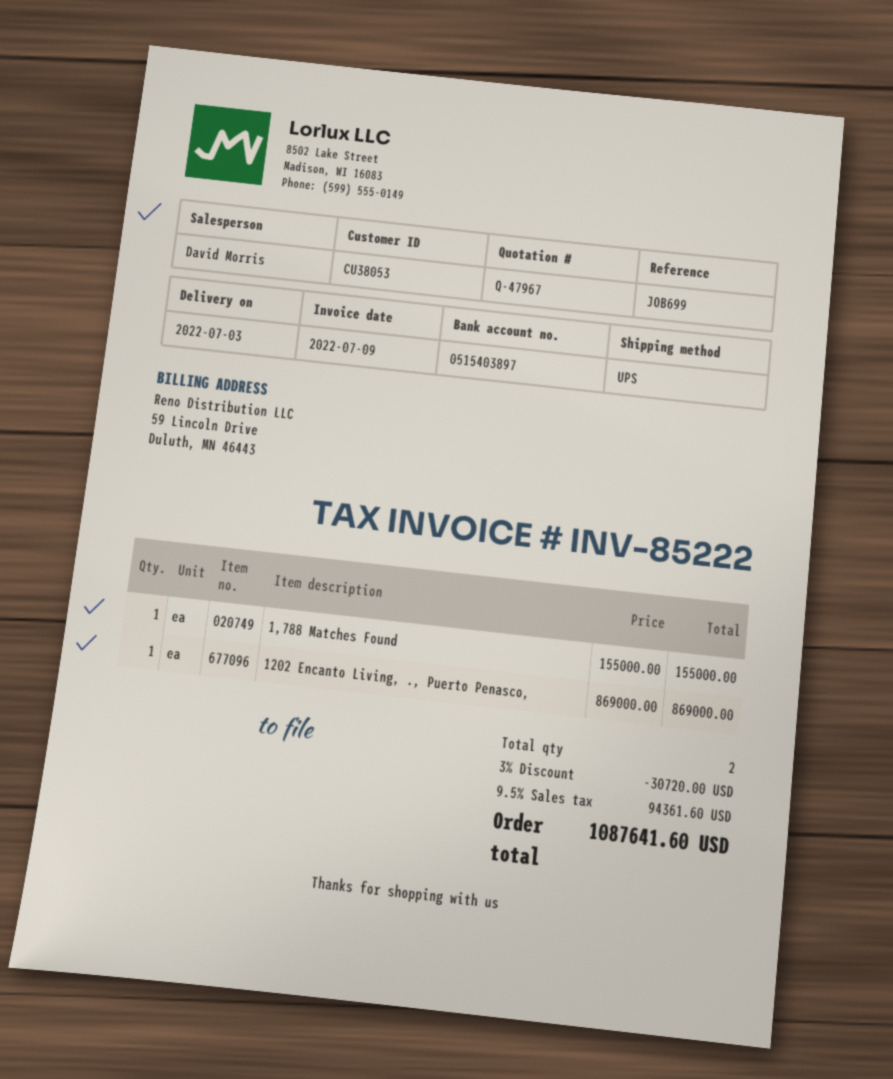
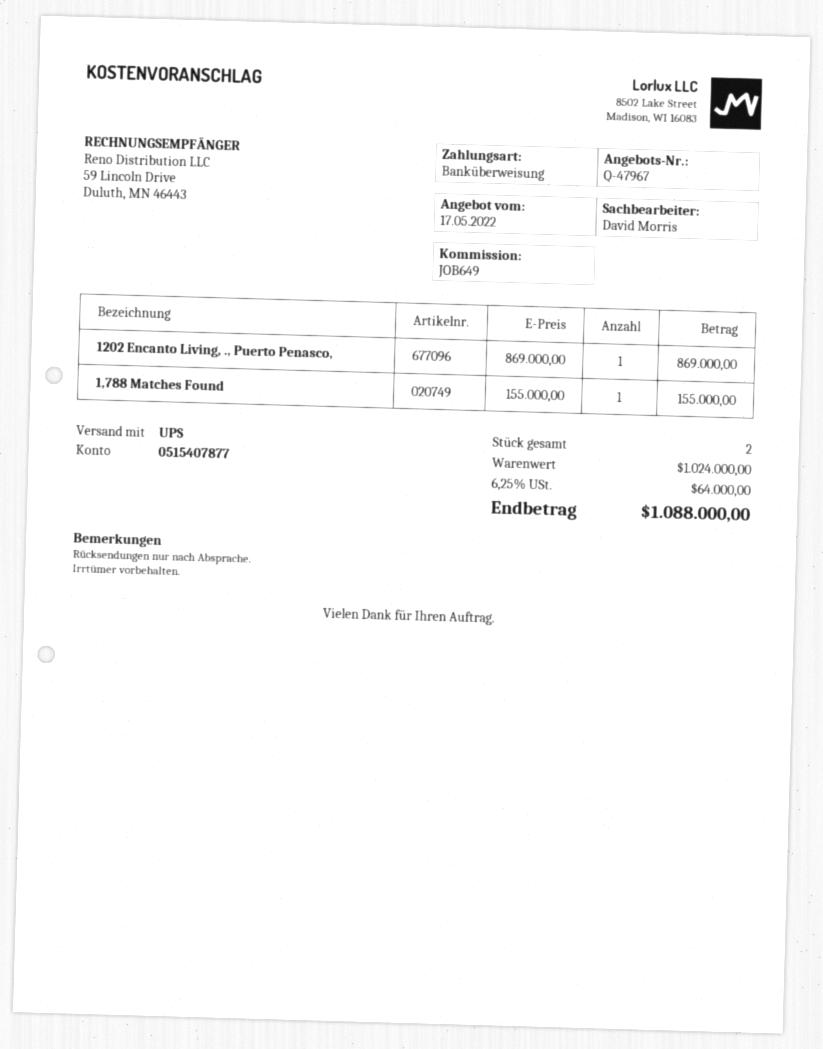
reference: JOB699 -> JOB649
bank account: 0515403897 -> 0515407877
discount: 3% = 30720.00 -> none
tax: 9.5% = 94361.60 -> 6.25% = 64000.00
total: 1087641.60 -> 1088000.00

